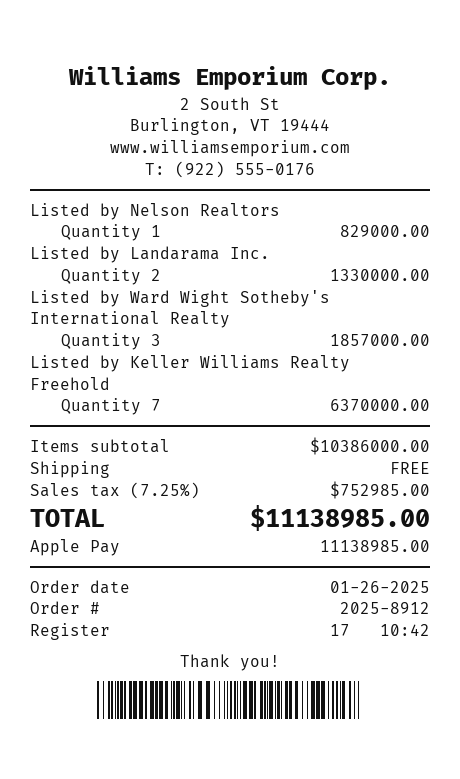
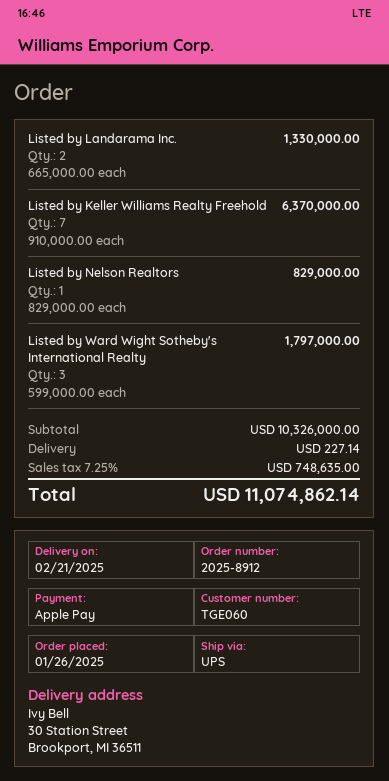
Listed by Ward Wight Sotheby's International Realty: 3 for 1857000.00 -> 3 for 1797000.00
subtotal: 10386000.00 -> 10326000.00
shipping: 0.00 -> 227.14
tax: 7.25% = 752985.00 -> 7.25% = 748635.00
total: 11138985.00 -> 11074862.14

